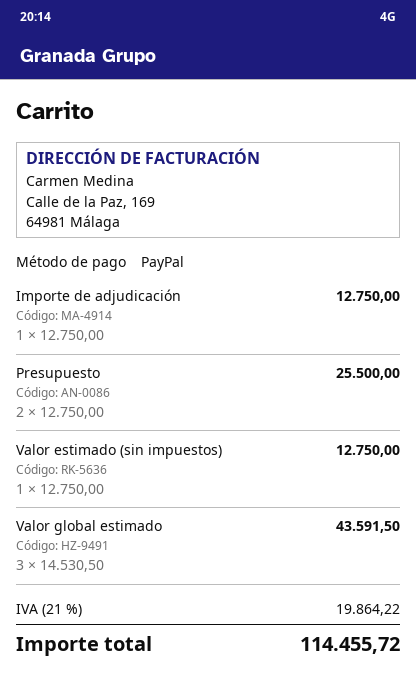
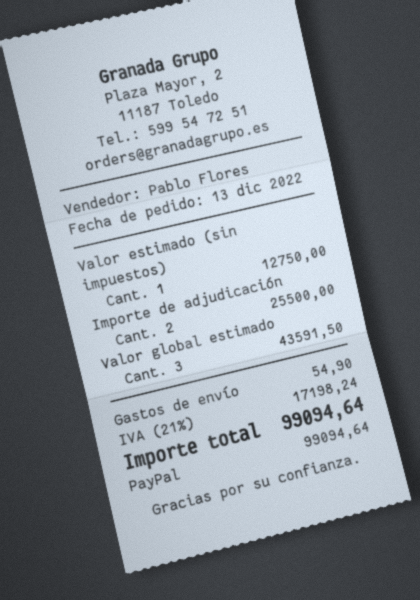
Importe de adjudicación: 1 for 12750.00 -> 2 for 25500.00
Presupuesto: 2 for 25500.00 -> none
shipping: none -> 54.90
tax: 21% = 19864.22 -> 21% = 17198.24
total: 114455.72 -> 99094.64

